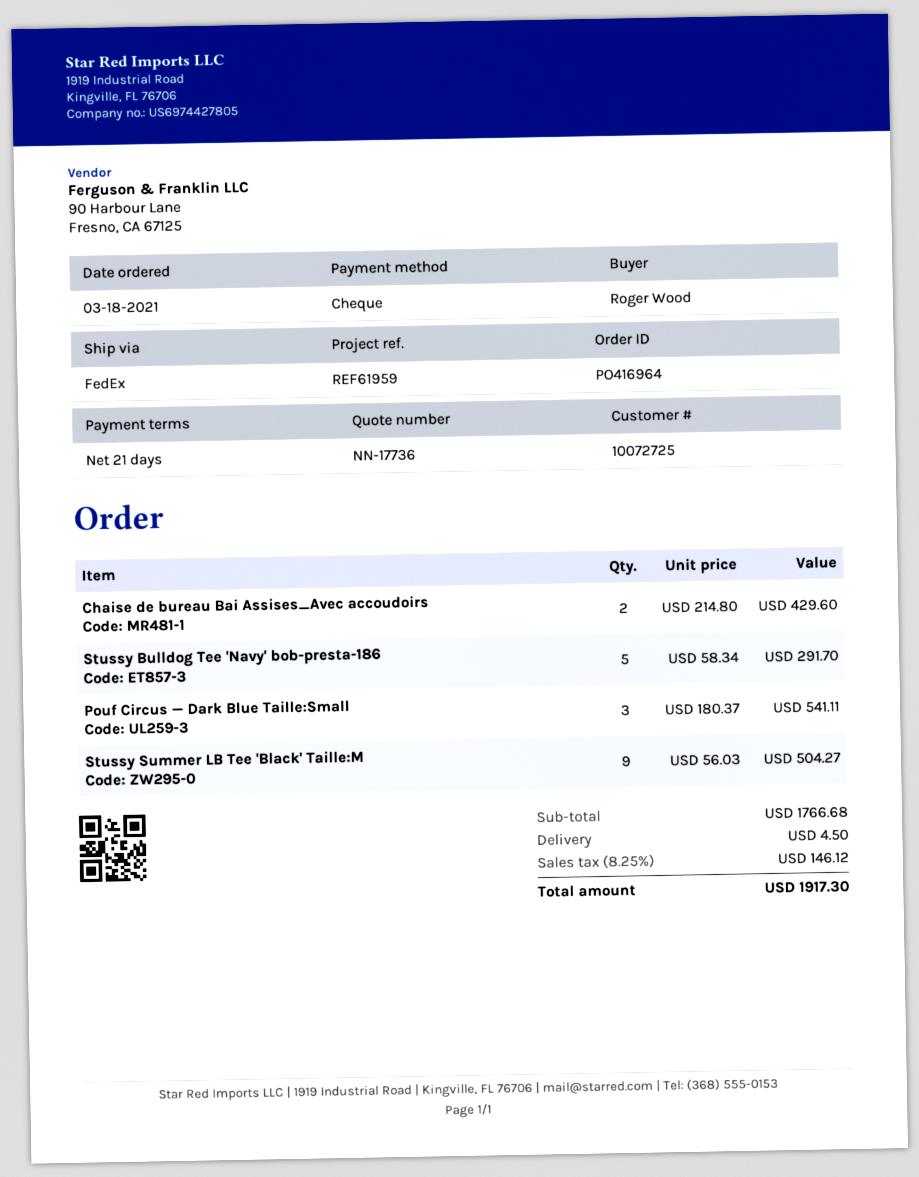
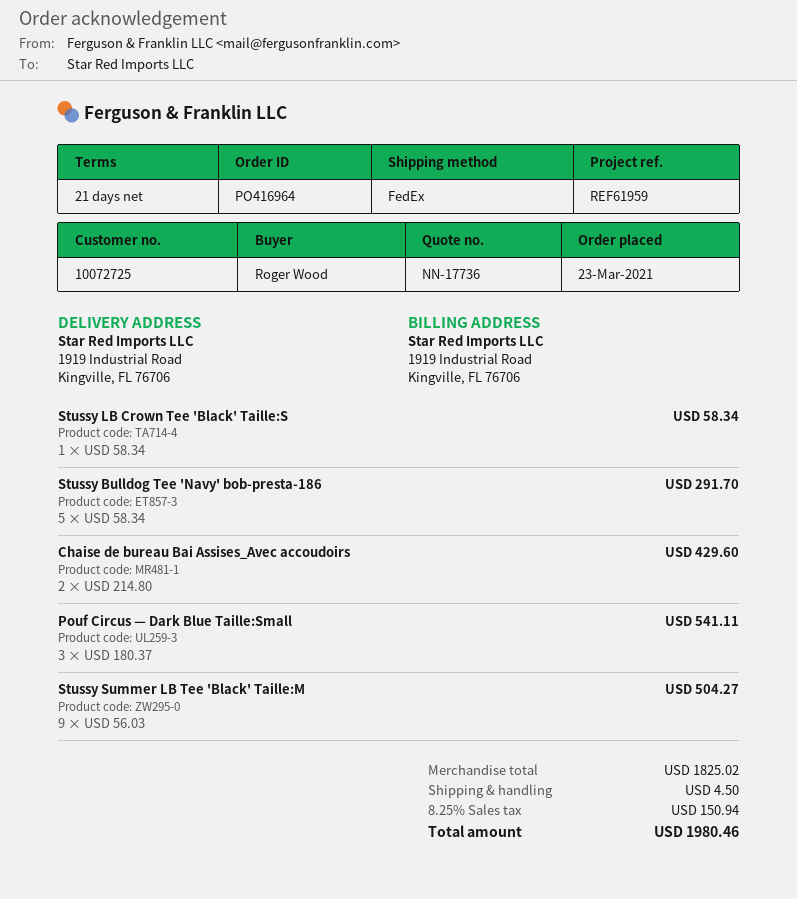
order date: 2021-03-18 -> 2021-03-23
Stussy LB Crown Tee 'Black' Taille:S: none -> 1 x 58.34 = 58.34
subtotal: 1766.68 -> 1825.02
tax: 8.25% = 146.12 -> 8.25% = 150.94
total: 1917.30 -> 1980.46

